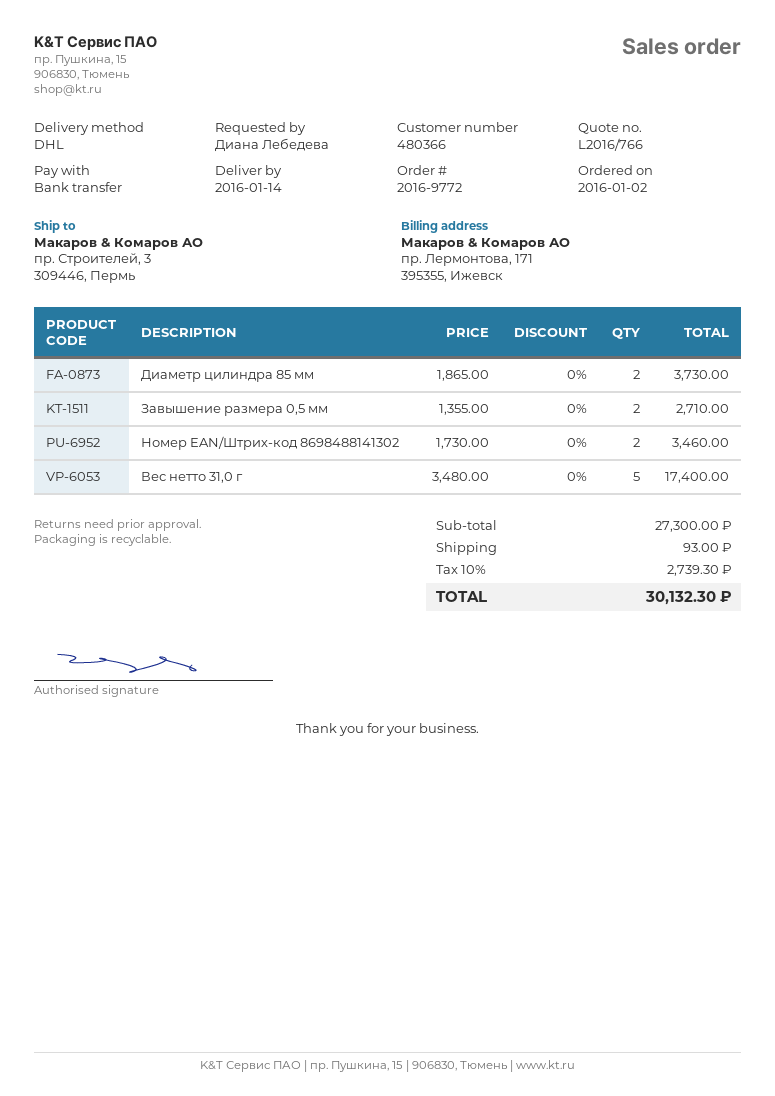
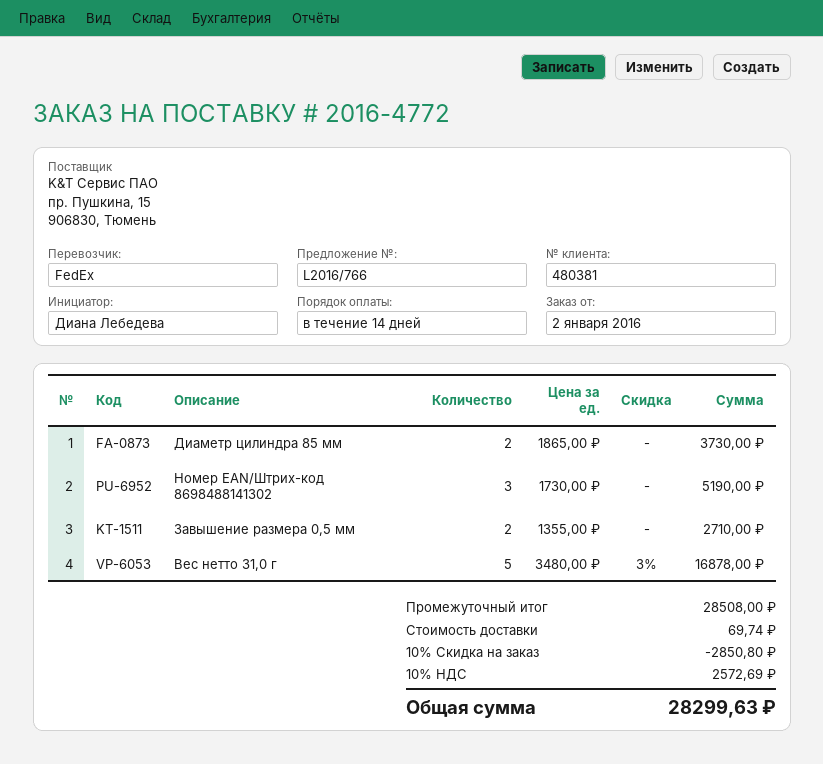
order number: 2016-9772 -> 2016-4772
customer number: 480366 -> 480381
shipping method: DHL -> FedEx
Номер EAN/Штрих-код 8698488141302: 2 x 1730.00 = 3460.00 -> 3 x 1730.00 = 5190.00
Вес нетто 31,0 г: 5 x 3480.00 = 17400.00 -> 5 x 3480.00 - 3% = 16878.00
subtotal: 27300.00 -> 28508.00
discount: none -> 10% = 2850.80
shipping: 93.00 -> 69.74
tax: 10% = 2739.30 -> 10% = 2572.69
total: 30132.30 -> 28299.63

